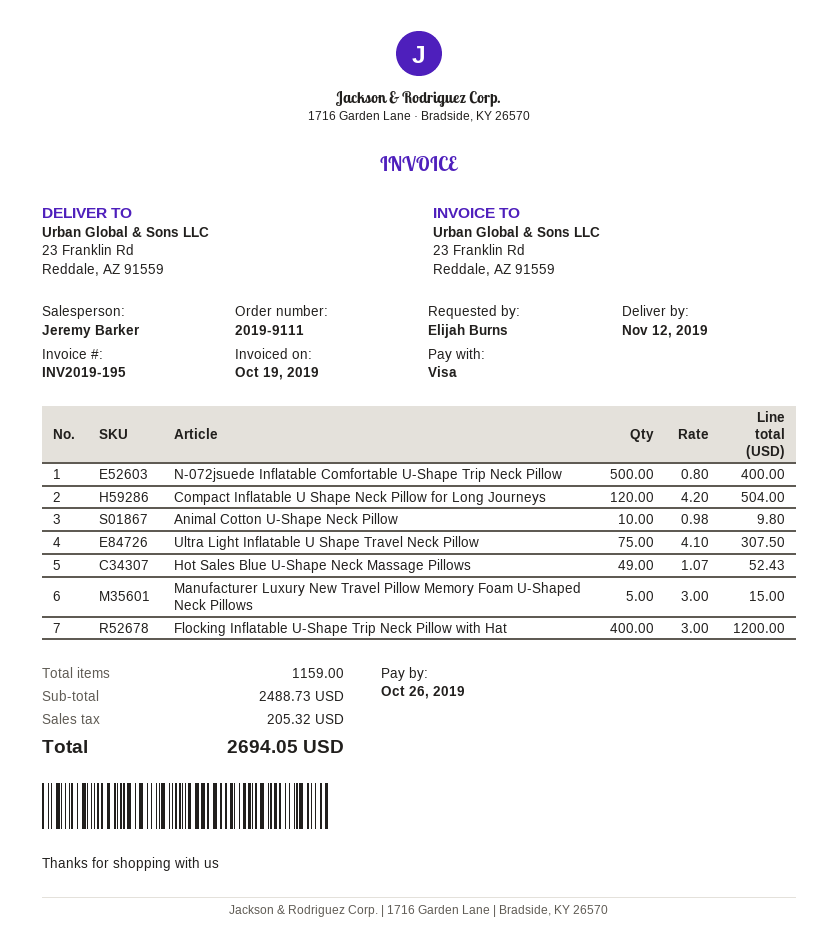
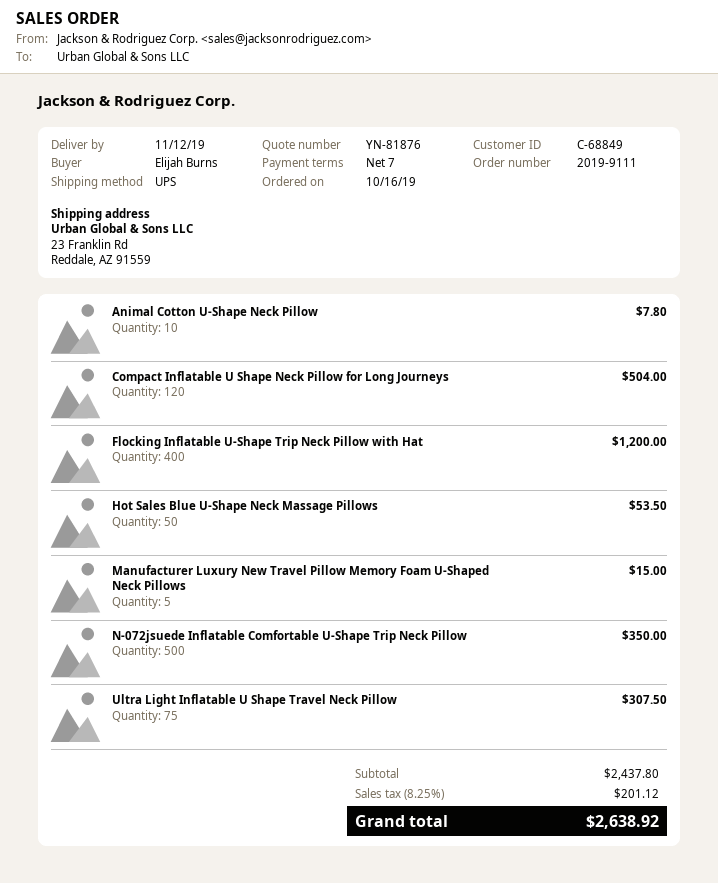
N-072jsuede Inflatable Comfortable U-Shape Trip Neck Pillow: 500 for 400.00 -> 500 for 350.00
Animal Cotton U-Shape Neck Pillow: 10 for 9.80 -> 10 for 7.80
Hot Sales Blue U-Shape Neck Massage Pillows: 49 for 52.43 -> 50 for 53.50
subtotal: 2488.73 -> 2437.80
tax: 205.32 -> 201.12
total: 2694.05 -> 2638.92

